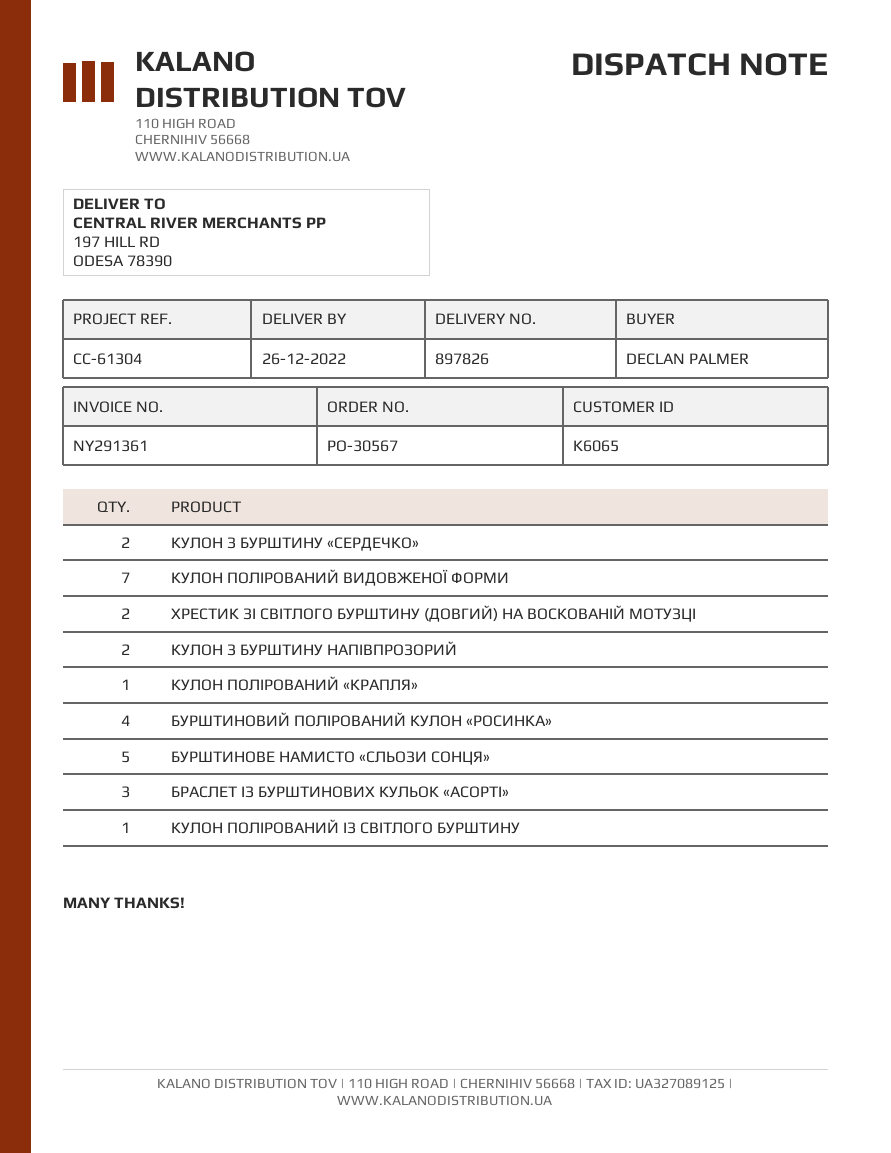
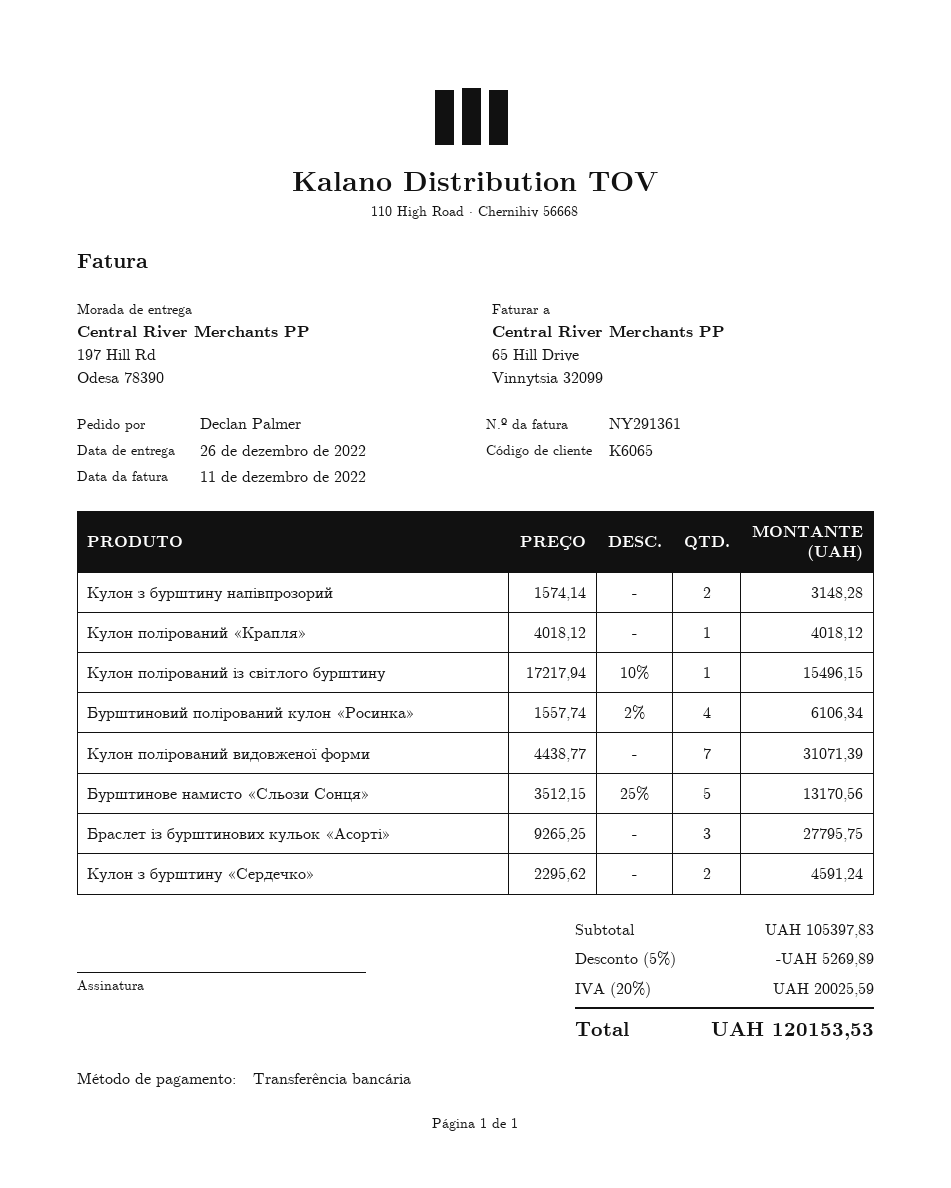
ХРЕСТИК ЗІ СВІТЛОГО БУРШТИНУ (ДОВГИЙ) НА ВОСКОВАНІЙ МОТУЗЦІ: 2 -> none

